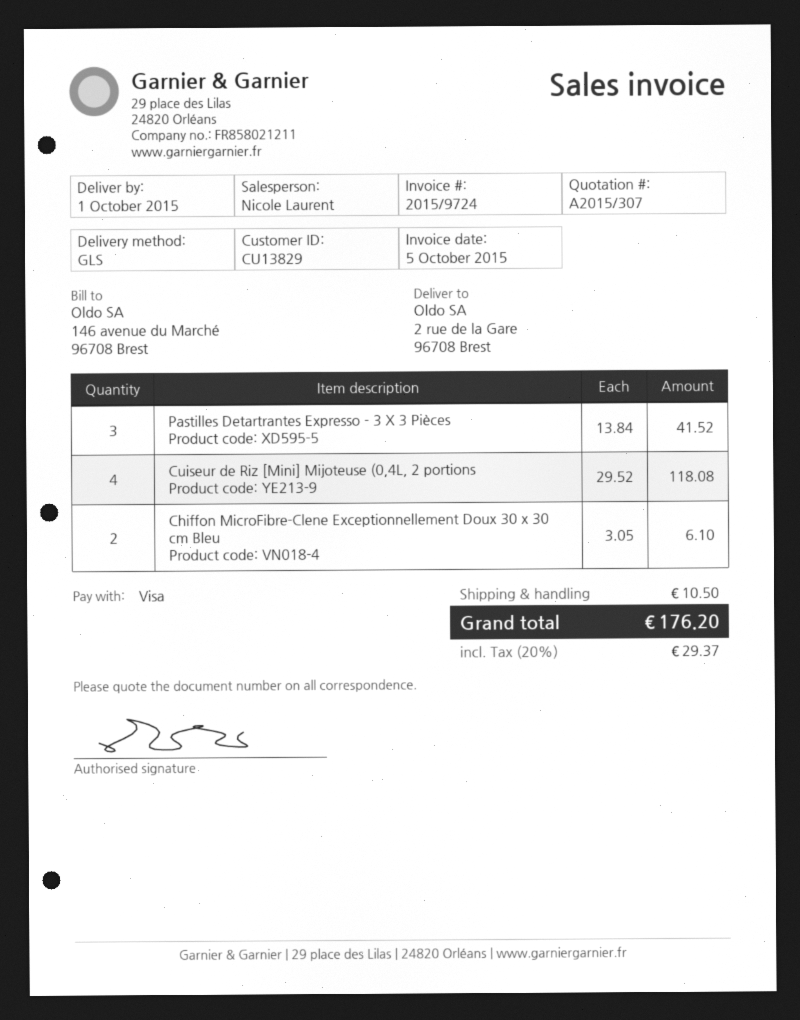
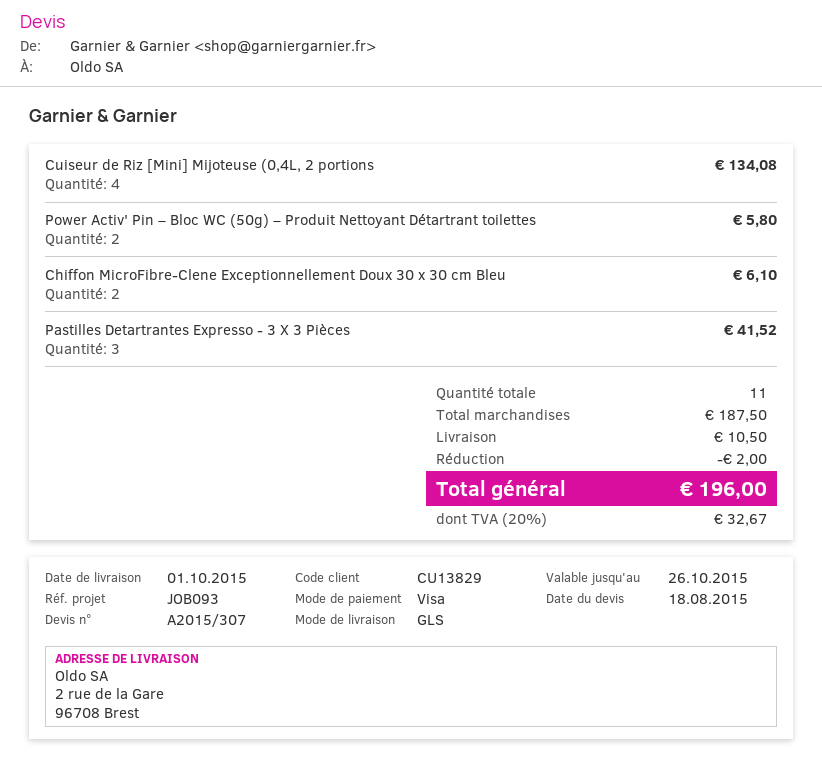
Cuiseur de Riz [Mini] Mijoteuse (0,4L, 2 portions: 4 for 118.08 -> 4 for 134.08
Power Activ' Pin – Bloc WC (50g) – Produit Nettoyant Détartrant toilettes: none -> 2 for 5.80
discount: none -> 2.00
tax: 20% = 29.37 -> 20% = 32.67
total: 176.20 -> 196.00

